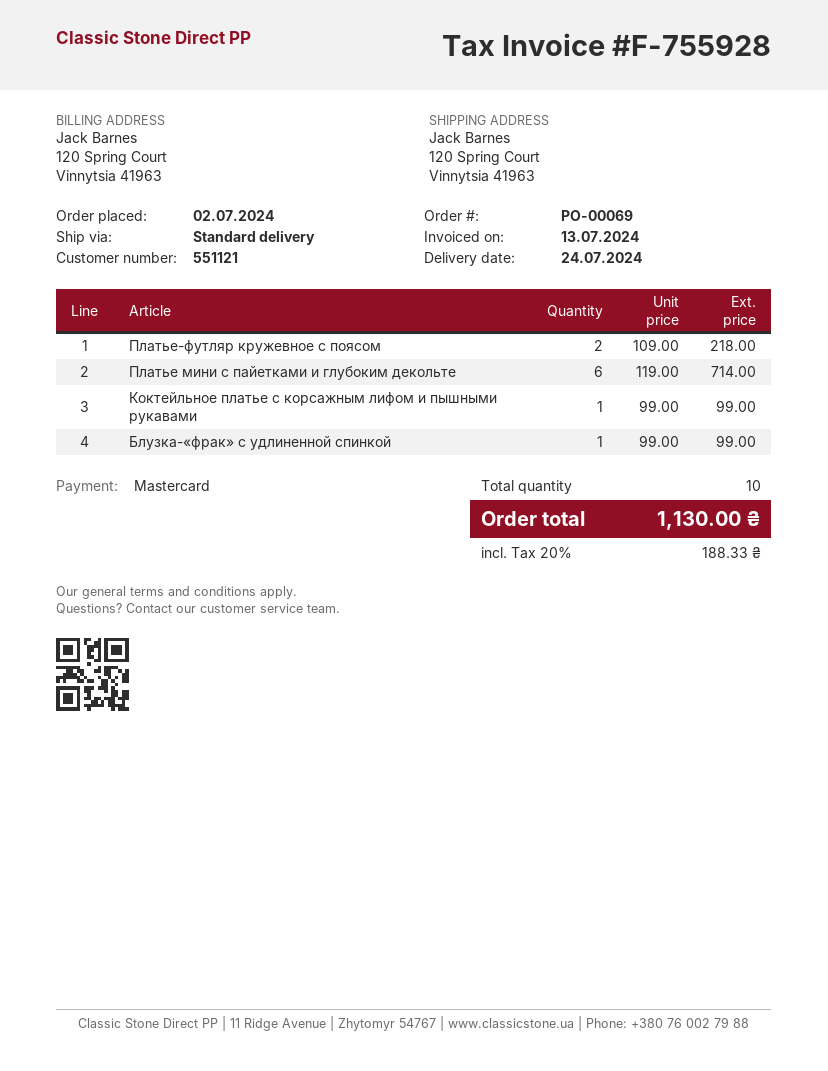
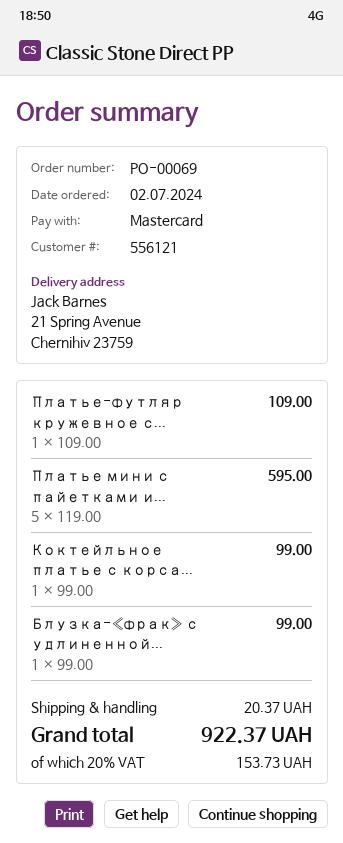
customer number: 551121 -> 556121
ship to: 120 Spring Court, Vinnytsia 41963 -> 21 Spring Avenue, Chernihiv 23759
Платье-футляр кружевное с поясом: 2 x 109.00 = 218.00 -> 1 x 109.00 = 109.00
Платье мини с пайетками и глубоким декольте: 6 x 119.00 = 714.00 -> 5 x 119.00 = 595.00
shipping: none -> 20.37
tax: 20% = 188.33 -> 20% = 153.73
total: 1130.00 -> 922.37

